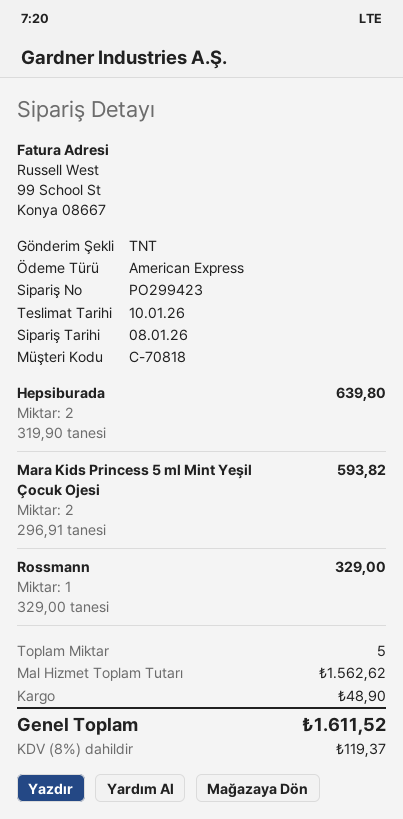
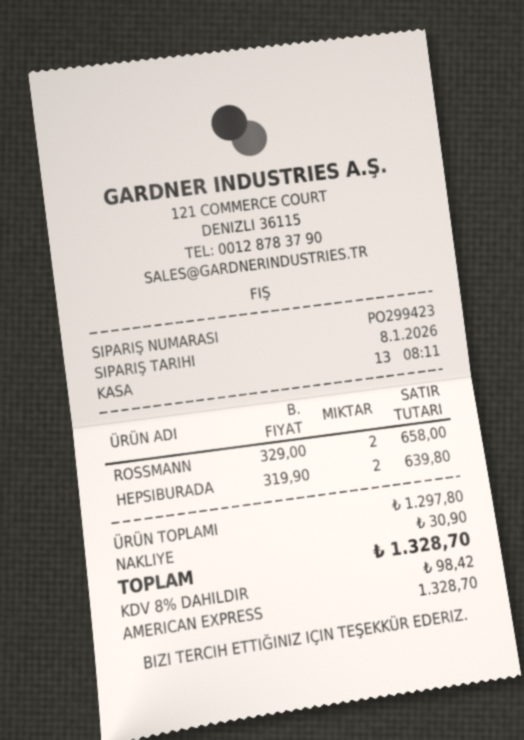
Mara Kids Princess 5 ml Mint Yeşil Çocuk Ojesi: 2 x 296.91 = 593.82 -> none
Rossmann: 1 x 329.00 = 329.00 -> 2 x 329.00 = 658.00
subtotal: 1562.62 -> 1297.80
shipping: 48.90 -> 30.90
tax: 8% = 119.37 -> 8% = 98.42
total: 1611.52 -> 1328.70

